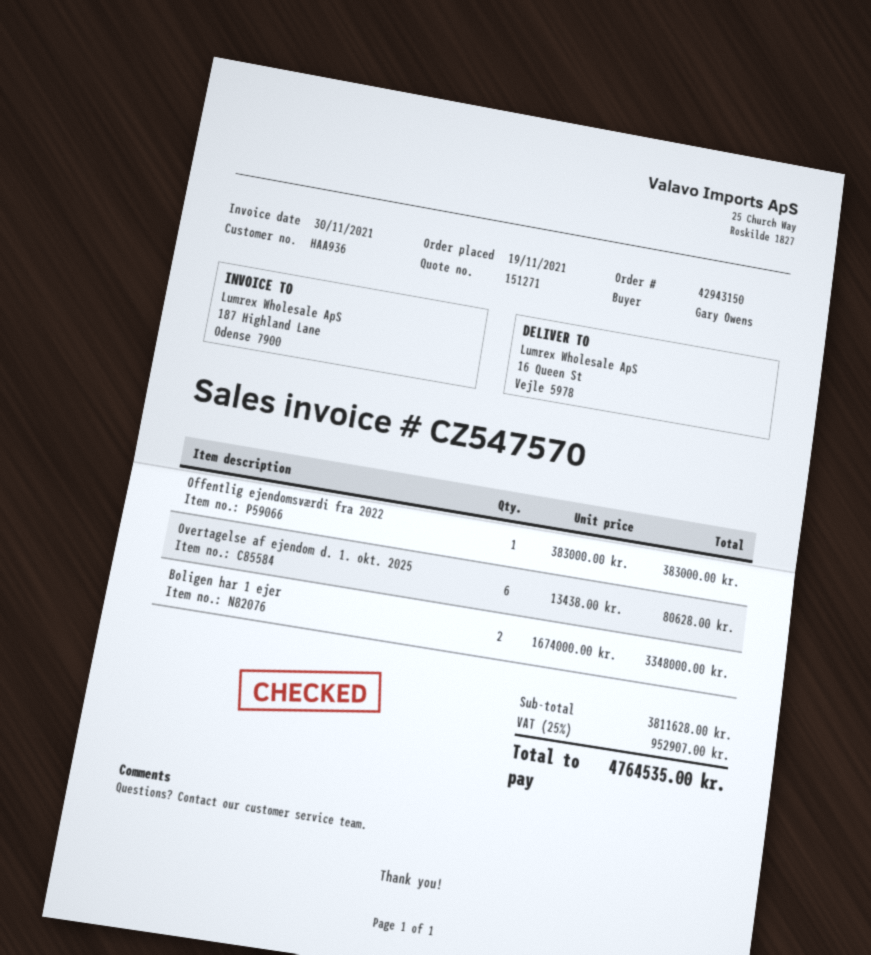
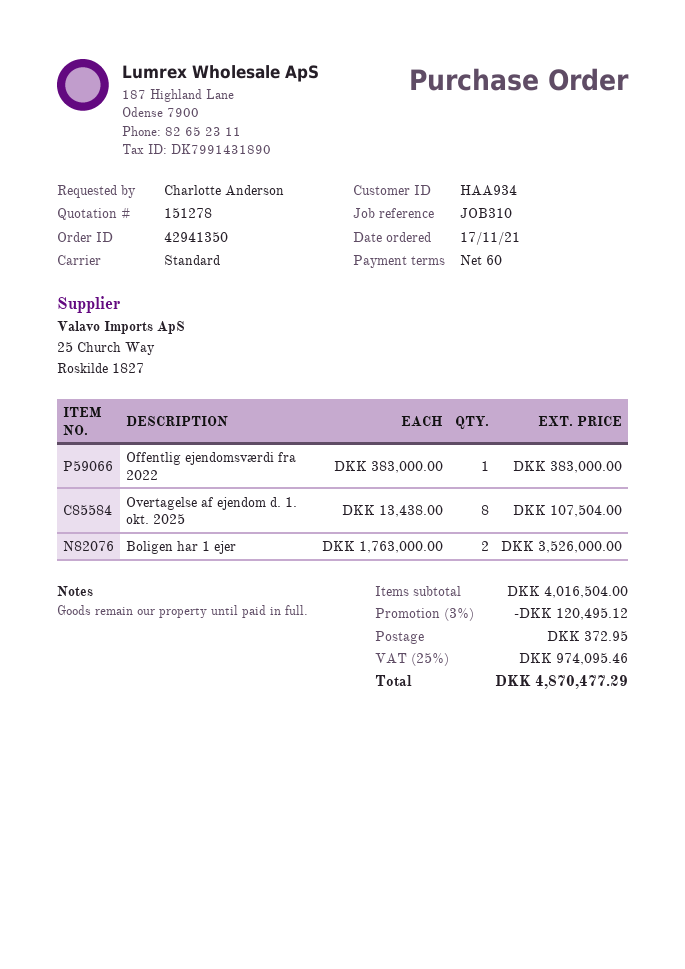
quote number: 151271 -> 151278
order number: 42943150 -> 42941350
order date: 2021-11-19 -> 2021-11-17
customer number: HAA936 -> HAA934
ordered by: Gary Owens -> Charlotte Anderson
Overtagelse af ejendom d. 1. okt. 2025: 6 x 13438.00 = 80628.00 -> 8 x 13438.00 = 107504.00
Boligen har 1 ejer: 2 x 1674000.00 = 3348000.00 -> 2 x 1763000.00 = 3526000.00
subtotal: 3811628.00 -> 4016504.00
discount: none -> 3% = 120495.12
shipping: none -> 372.95
tax: 25% = 952907.00 -> 25% = 974095.46
total: 4764535.00 -> 4870477.29

